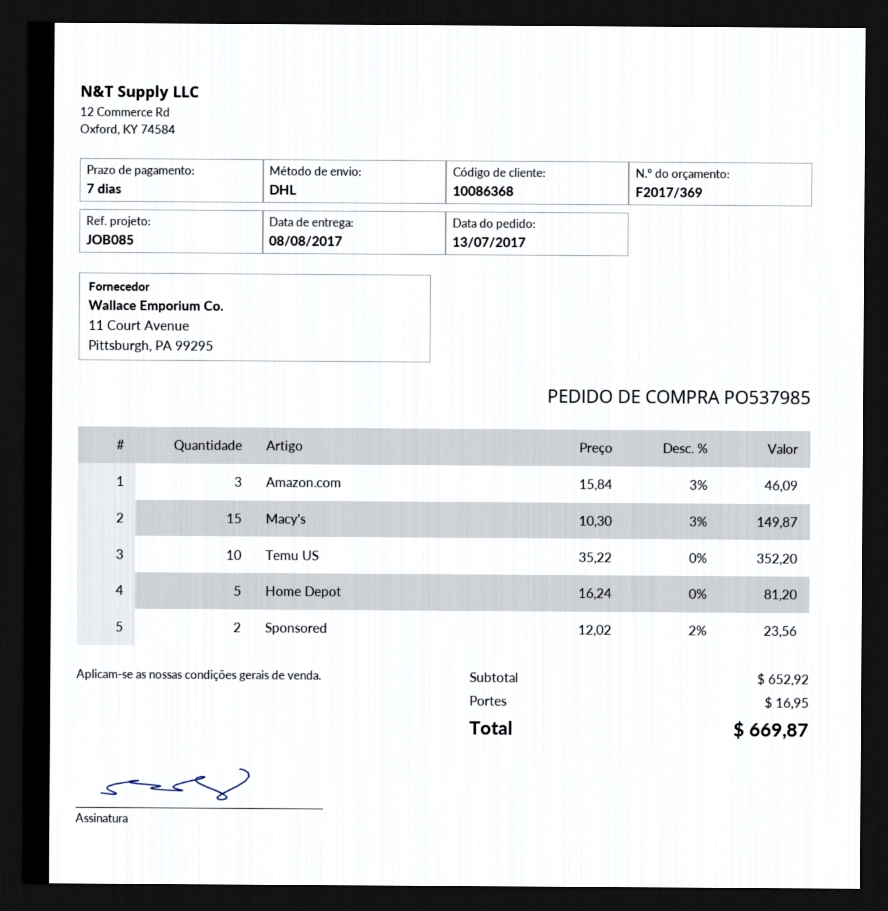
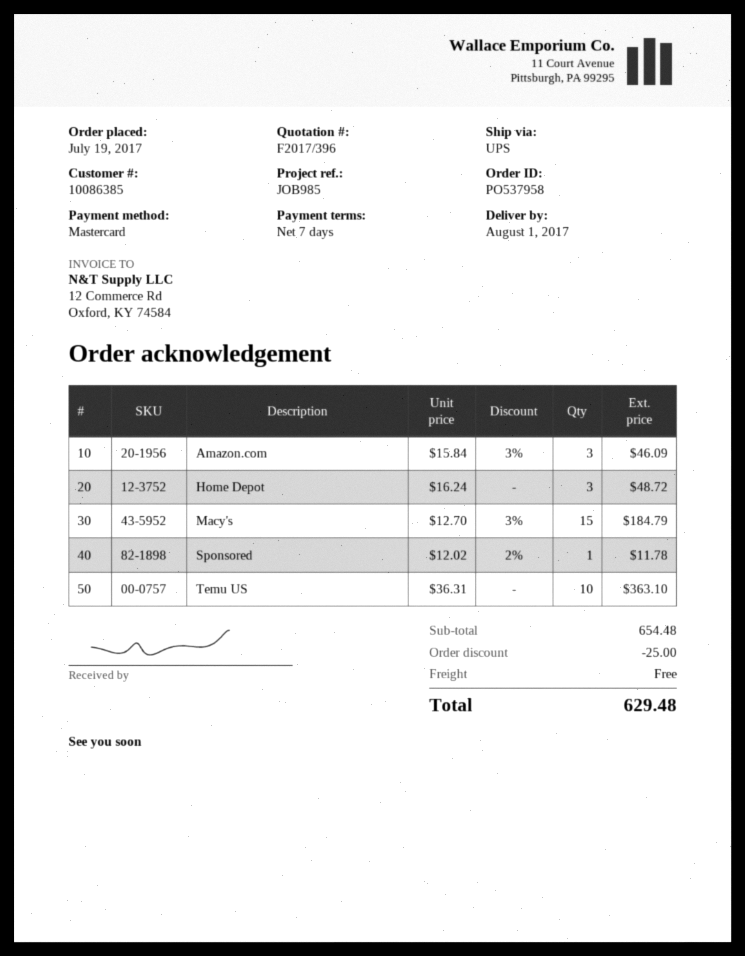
quote number: F2017/369 -> F2017/396
order number: PO537985 -> PO537958
order date: 2017-07-13 -> 2017-07-19
delivery date: 2017-08-08 -> 2017-08-01
customer number: 10086368 -> 10086385
reference: JOB085 -> JOB985
shipping method: DHL -> UPS
Macy's: 15 x 10.30 - 3% = 149.87 -> 15 x 12.70 - 3% = 184.79
Temu US: 10 x 35.22 = 352.20 -> 10 x 36.31 = 363.10
Home Depot: 5 x 16.24 = 81.20 -> 3 x 16.24 = 48.72
Sponsored: 2 x 12.02 - 2% = 23.56 -> 1 x 12.02 - 2% = 11.78
subtotal: 652.92 -> 654.48
discount: none -> 25.00
shipping: 16.95 -> 0.00
total: 669.87 -> 629.48

